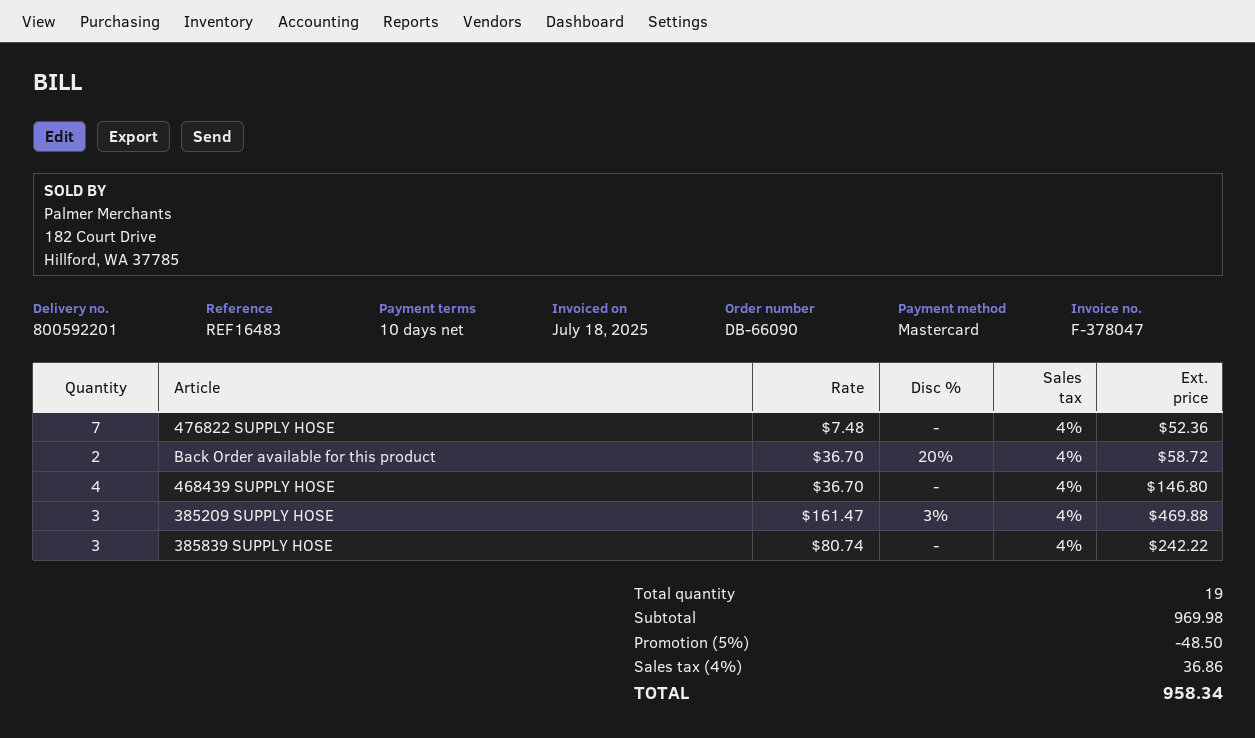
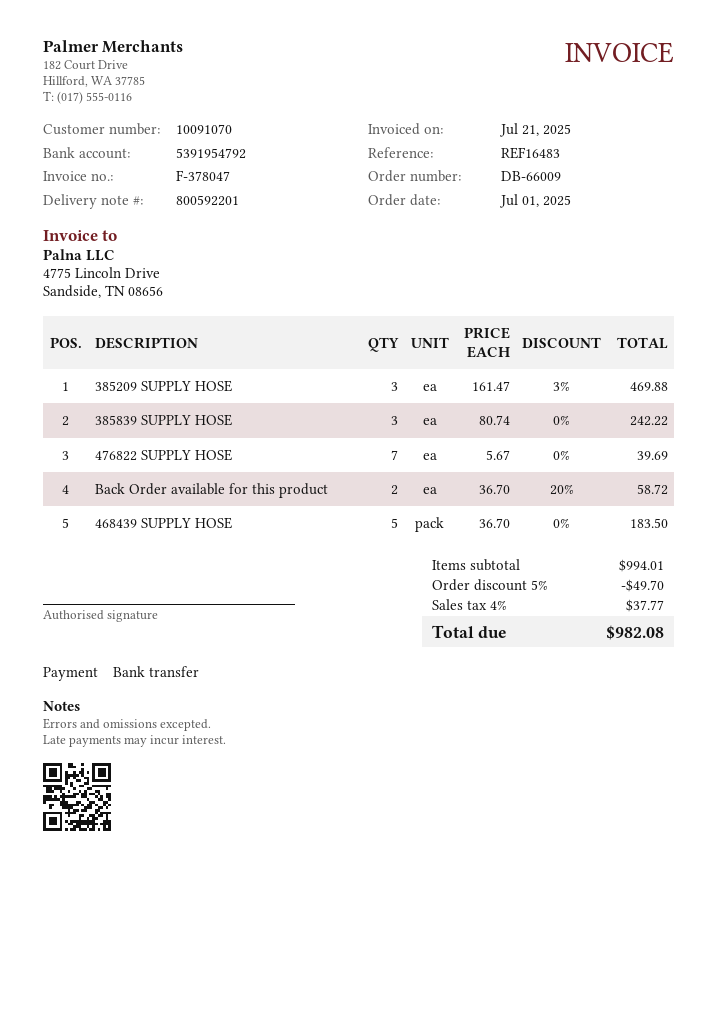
order number: DB-66090 -> DB-66009
invoice date: 2025-07-18 -> 2025-07-21
payment method: Mastercard -> bank transfer
476822 SUPPLY HOSE: 7 x 7.48 = 52.36 -> 7 x 5.67 = 39.69
468439 SUPPLY HOSE: 4 x 36.70 = 146.80 -> 5 x 36.70 = 183.50
subtotal: 969.98 -> 994.01
discount: 5% = 48.50 -> 5% = 49.70
tax: 4% = 36.86 -> 4% = 37.77
total: 958.34 -> 982.08

